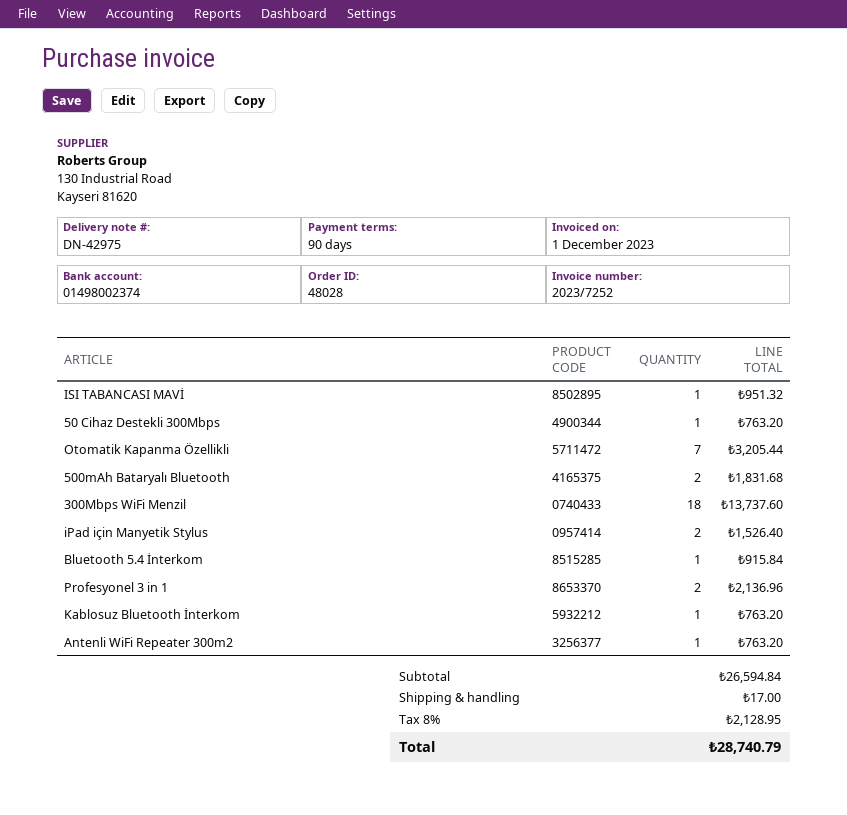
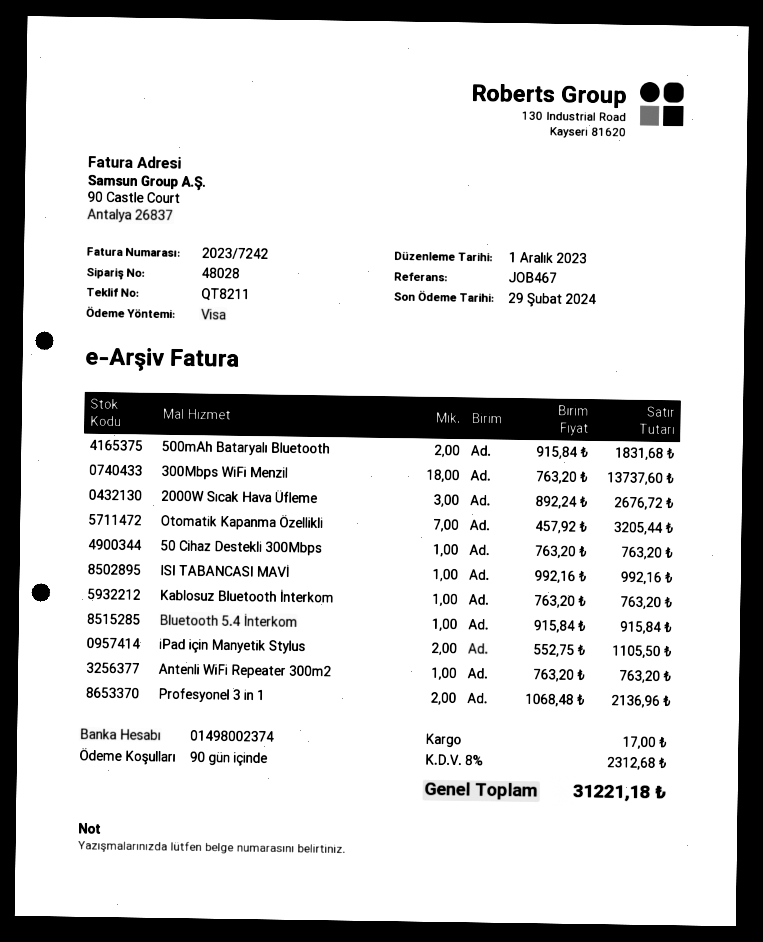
invoice number: 2023/7252 -> 2023/7242
ISI TABANCASI MAVİ: 1 for 951.32 -> 1 for 992.16
iPad için Manyetik Stylus: 2 for 1526.40 -> 2 for 1105.50
2000W Sıcak Hava Üfleme: none -> 3 for 2676.72
tax: 8% = 2128.95 -> 8% = 2312.68
total: 28740.79 -> 31221.18

